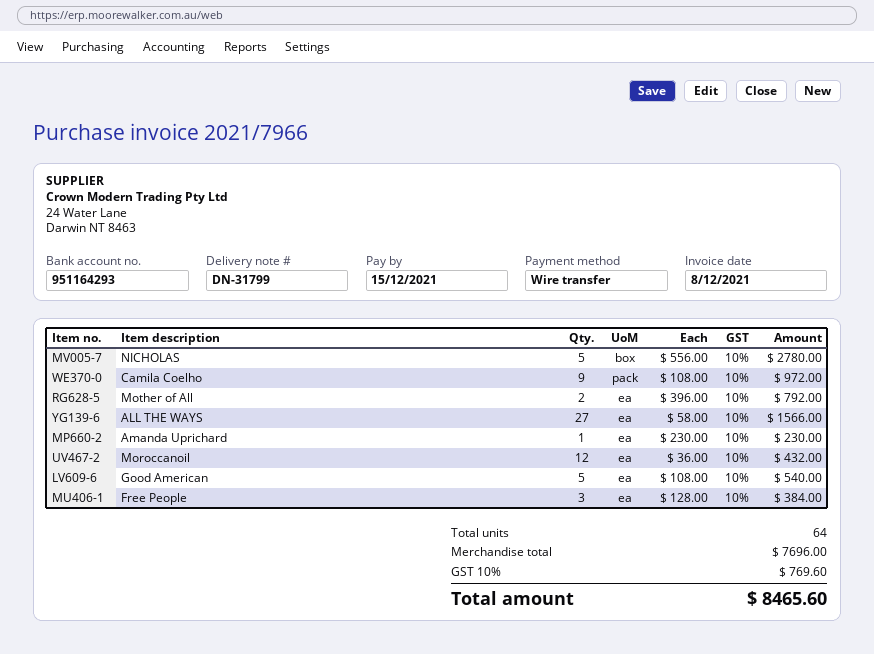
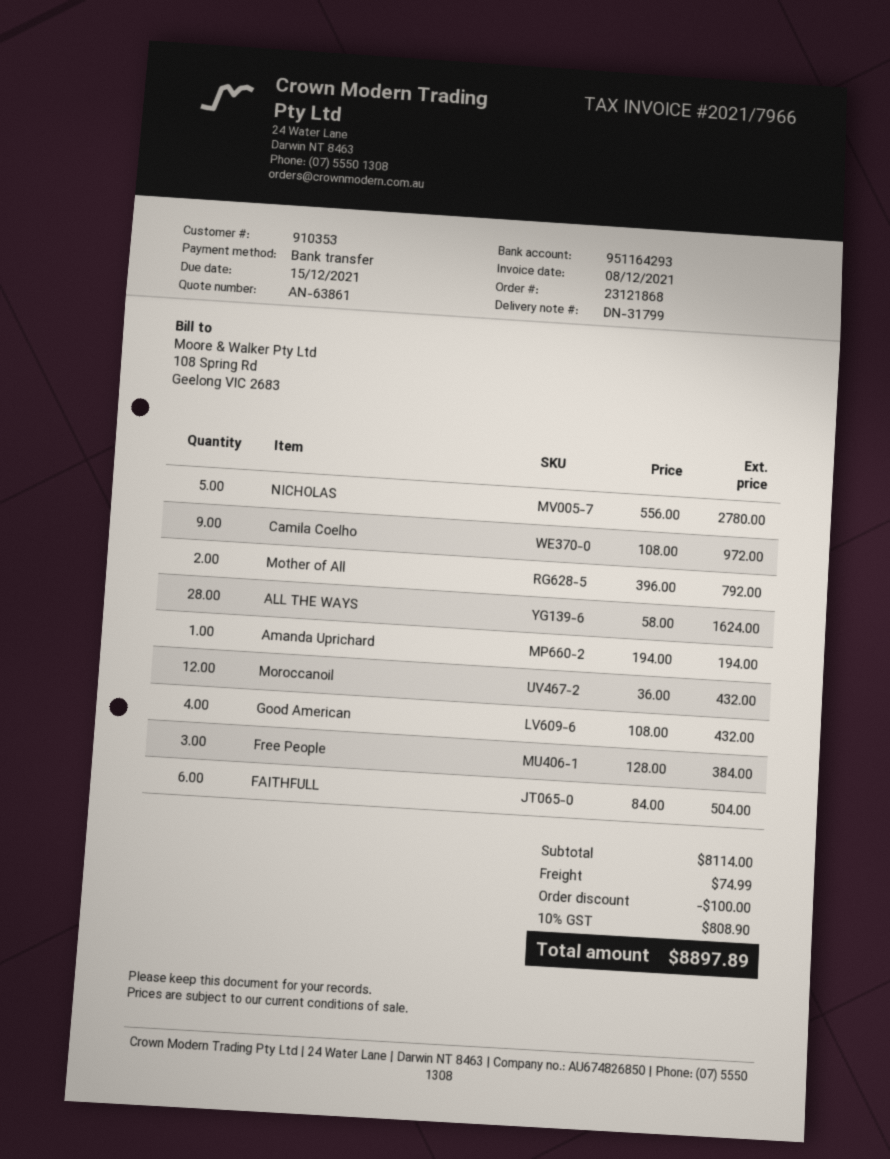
ALL THE WAYS: 27 x 58.00 = 1566.00 -> 28 x 58.00 = 1624.00
Amanda Uprichard: 1 x 230.00 = 230.00 -> 1 x 194.00 = 194.00
Good American: 5 x 108.00 = 540.00 -> 4 x 108.00 = 432.00
FAITHFULL: none -> 6 x 84.00 = 504.00
subtotal: 7696.00 -> 8114.00
discount: none -> 100.00
shipping: none -> 74.99
tax: 10% = 769.60 -> 10% = 808.90
total: 8465.60 -> 8897.89

